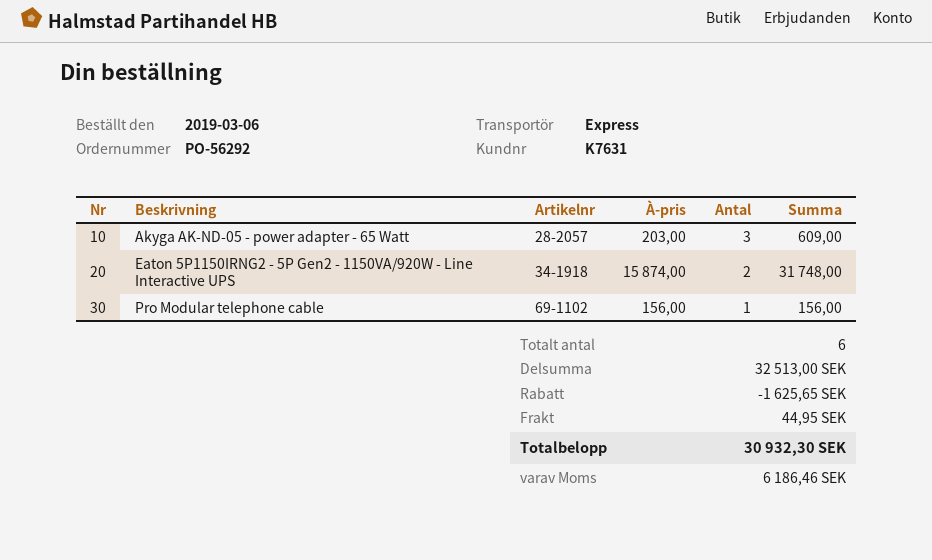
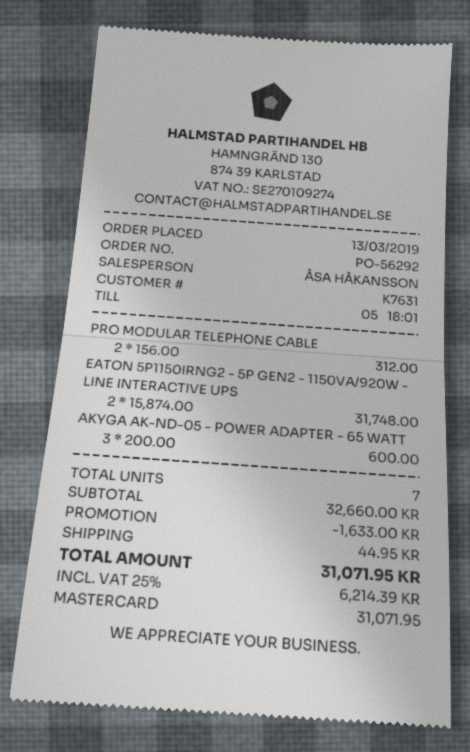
order date: 2019-03-06 -> 2019-03-13
Akyga AK-ND-05 - power adapter - 65 Watt: 3 x 203.00 = 609.00 -> 3 x 200.00 = 600.00
Pro Modular telephone cable: 1 x 156.00 = 156.00 -> 2 x 156.00 = 312.00
total quantity: 6 -> 7
subtotal: 32513.00 -> 32660.00
discount: 1625.65 -> 1633.00
tax: 6186.46 -> 6214.39
total: 30932.30 -> 31071.95

